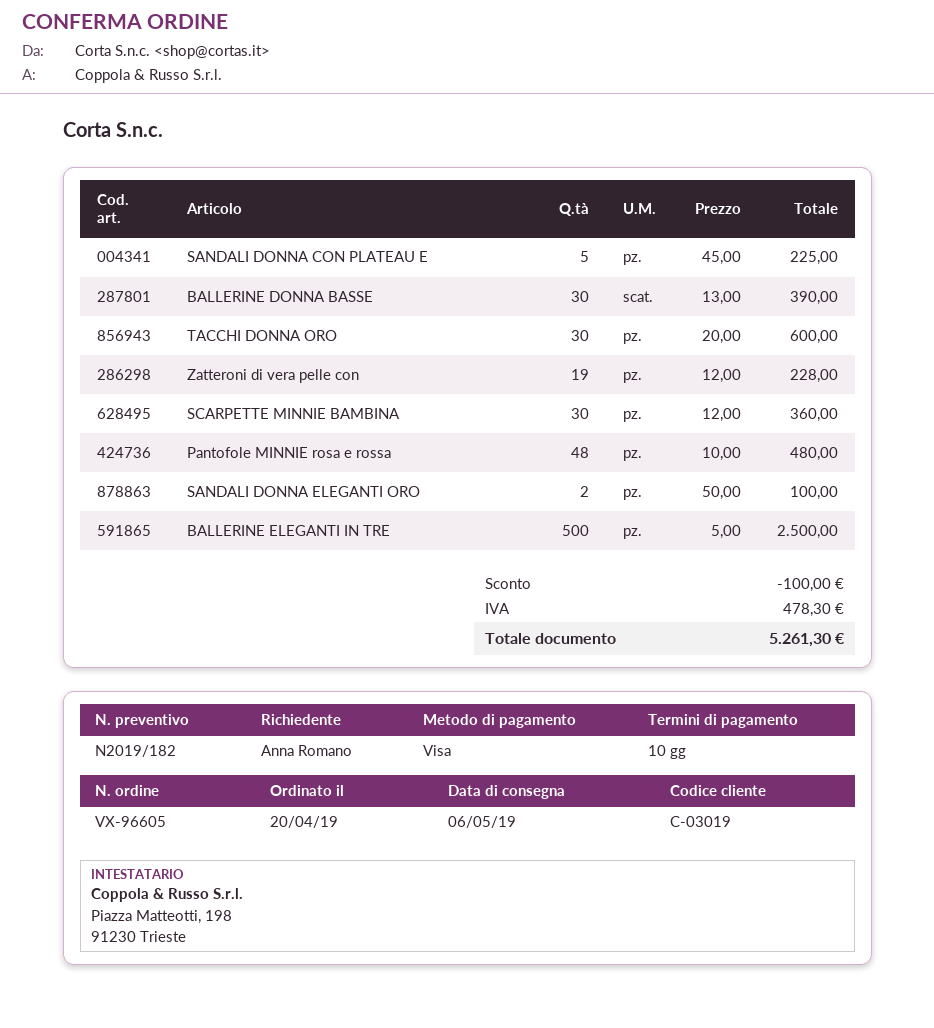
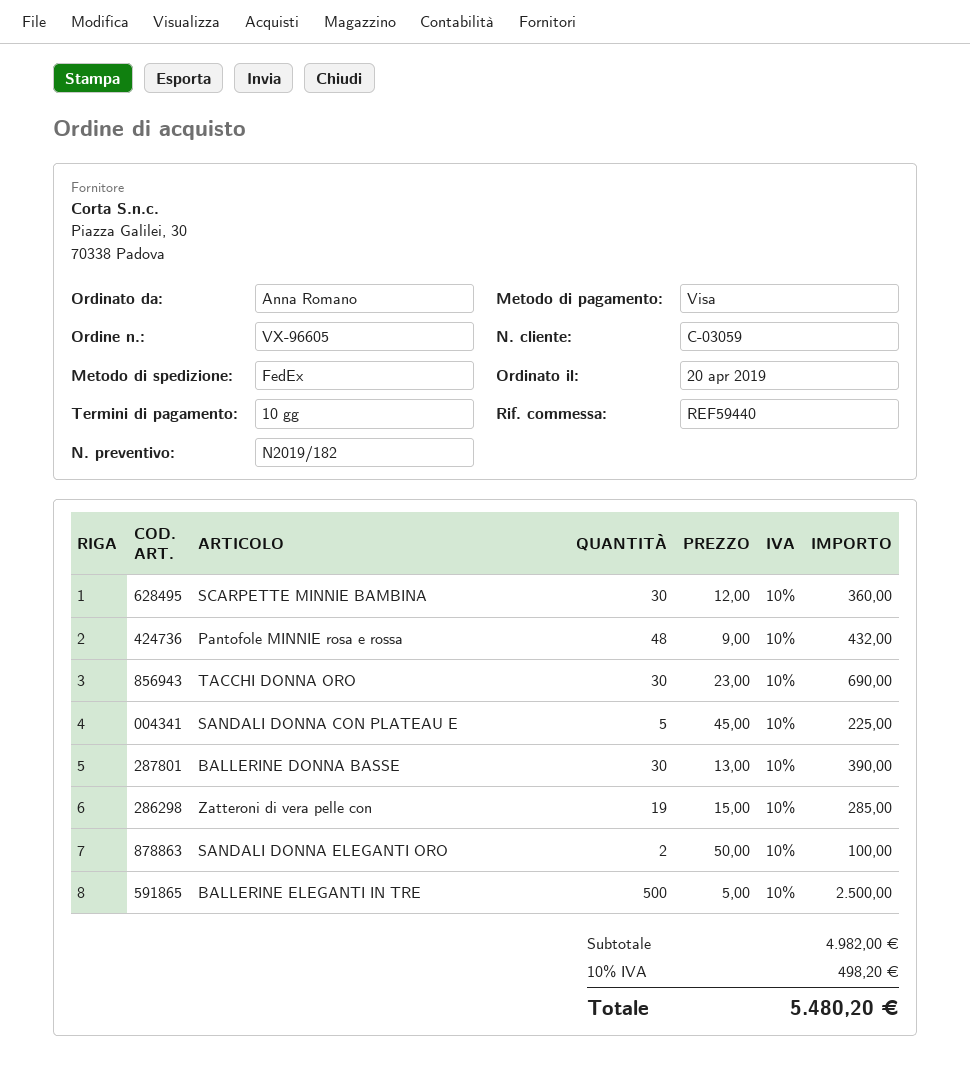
customer number: C-03019 -> C-03059
TACCHI DONNA ORO: 30 x 20.00 = 600.00 -> 30 x 23.00 = 690.00
Zatteroni di vera pelle con: 19 x 12.00 = 228.00 -> 19 x 15.00 = 285.00
Pantofole MINNIE rosa e rossa: 48 x 10.00 = 480.00 -> 48 x 9.00 = 432.00
discount: 100.00 -> none
tax: 478.30 -> 498.20
total: 5261.30 -> 5480.20

